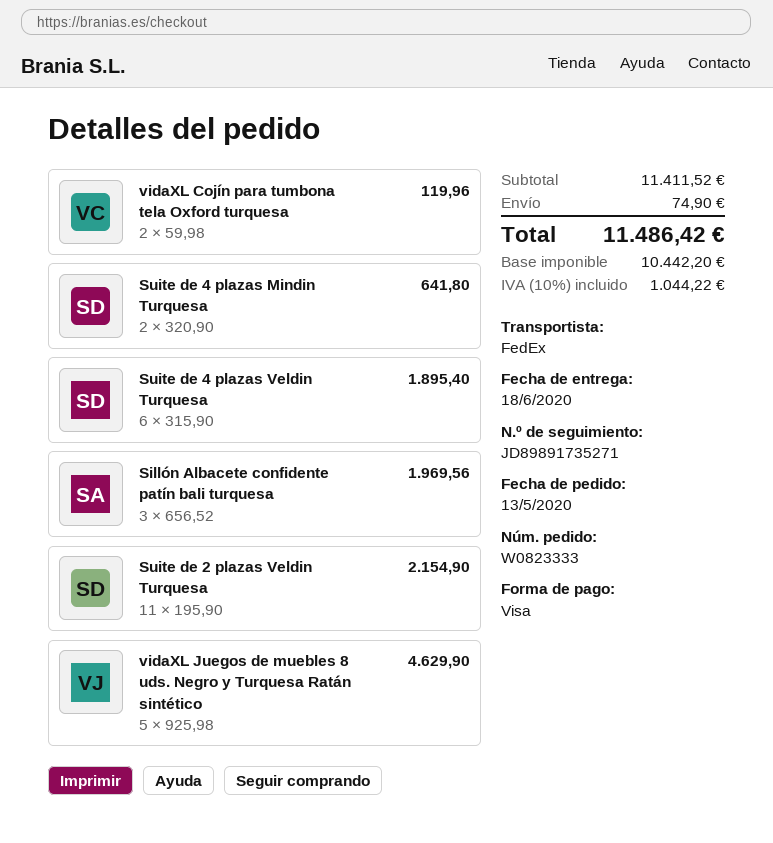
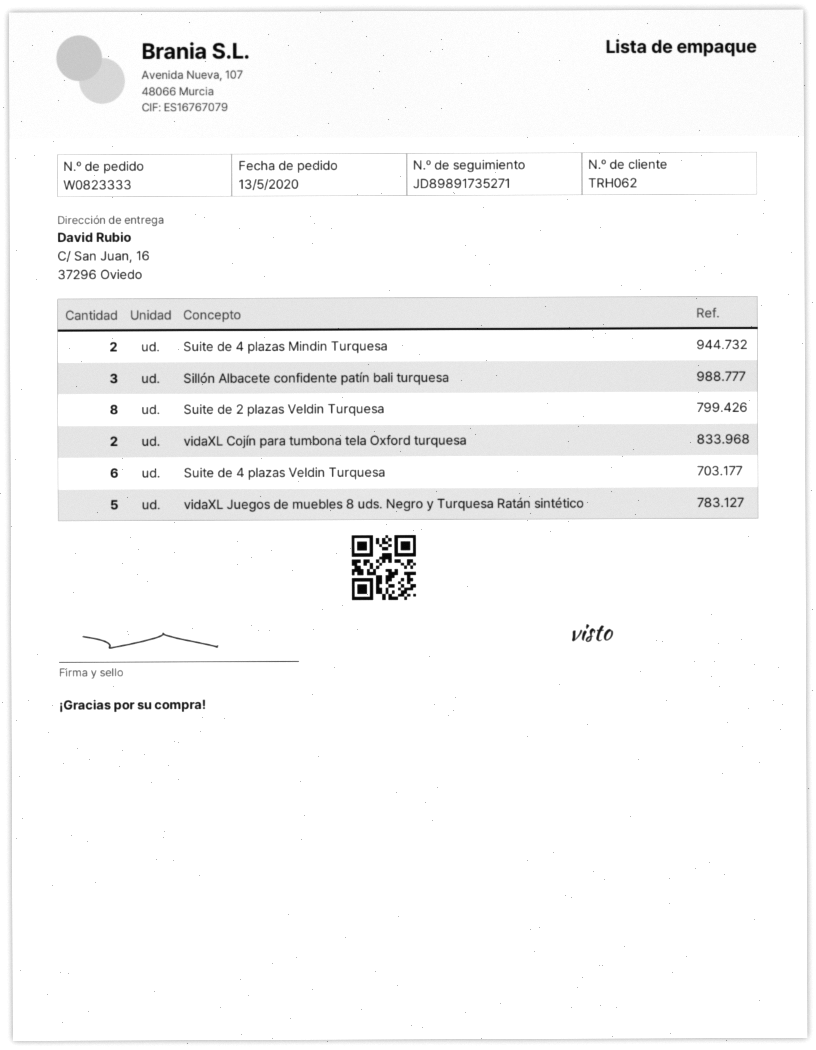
Suite de 2 plazas Veldin Turquesa: 11 -> 8

